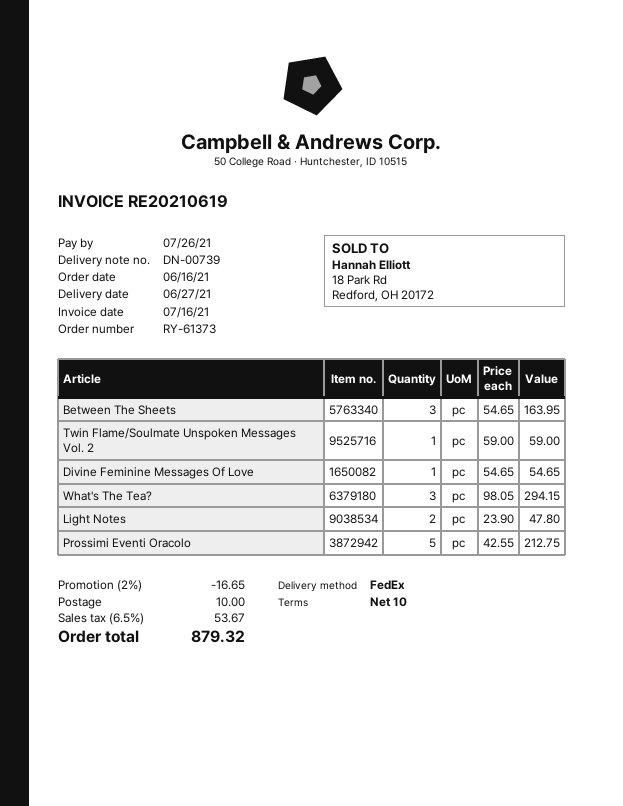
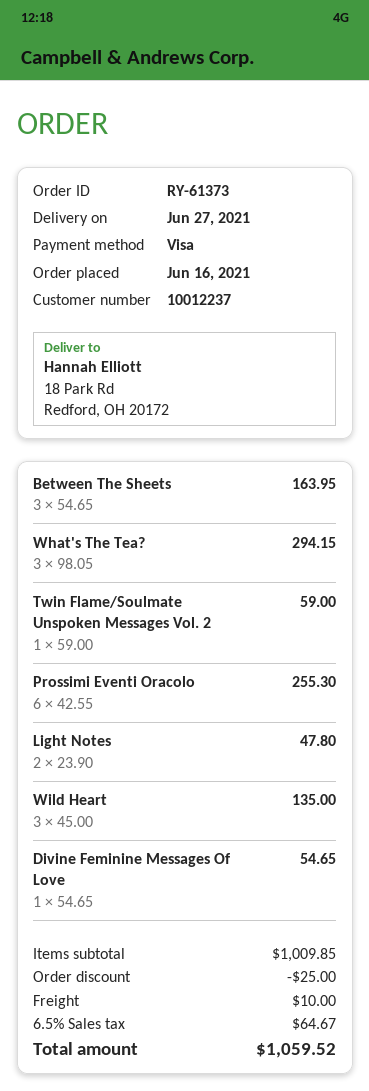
Prossimi Eventi Oracolo: 5 x 42.55 = 212.75 -> 6 x 42.55 = 255.30
Wild Heart: none -> 3 x 45.00 = 135.00
discount: 16.65 -> 25.00
tax: 6.5% = 53.67 -> 6.5% = 64.67
total: 879.32 -> 1059.52

